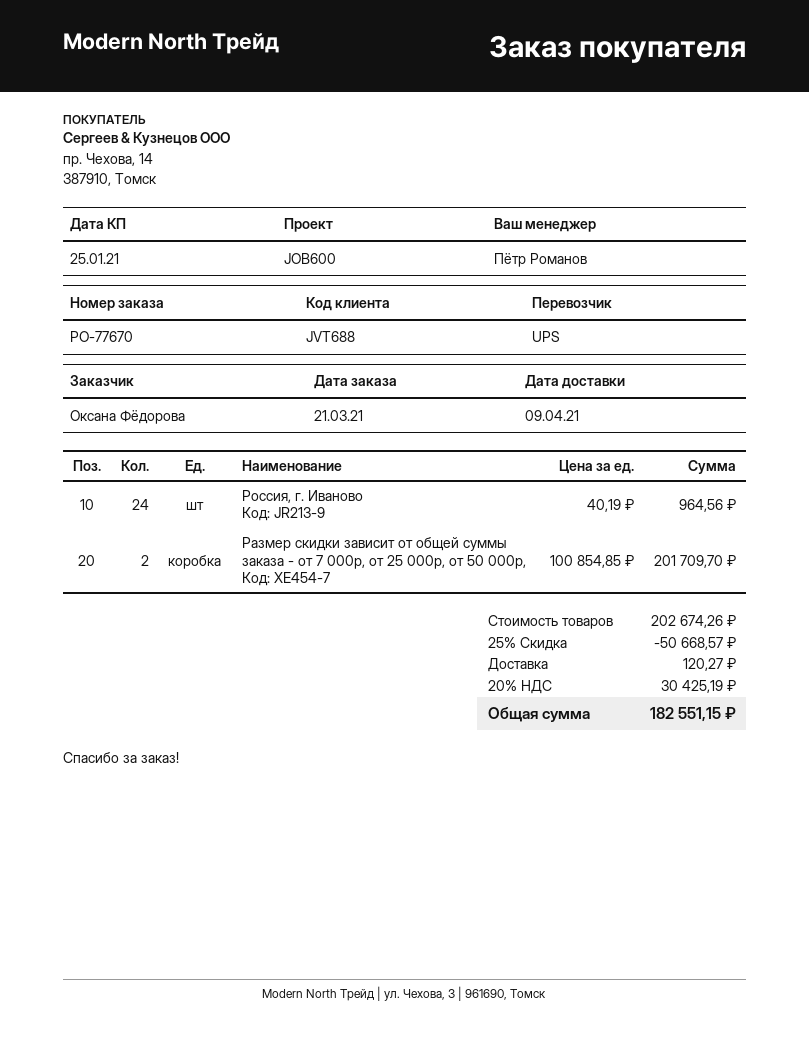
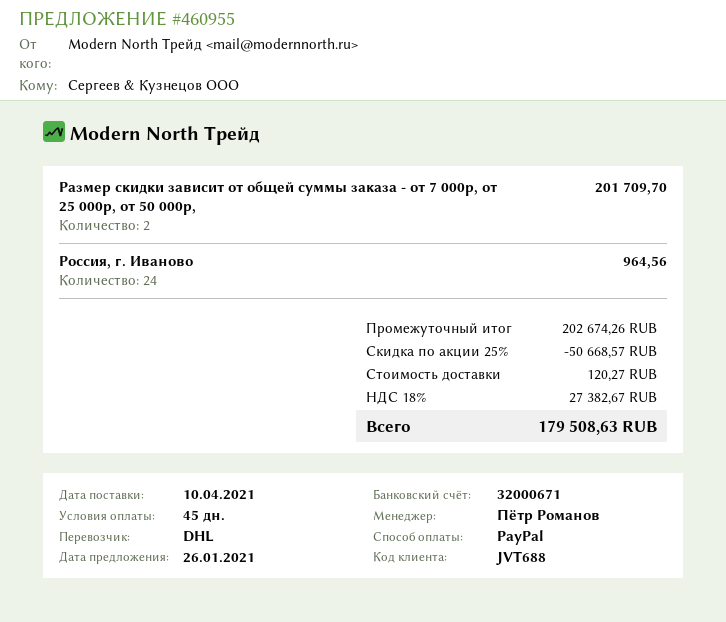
quote date: 2021-01-25 -> 2021-01-26
delivery date: 2021-04-09 -> 2021-04-10
shipping method: UPS -> DHL
tax: 20% = 30425.19 -> 18% = 27382.67
total: 182551.15 -> 179508.63

